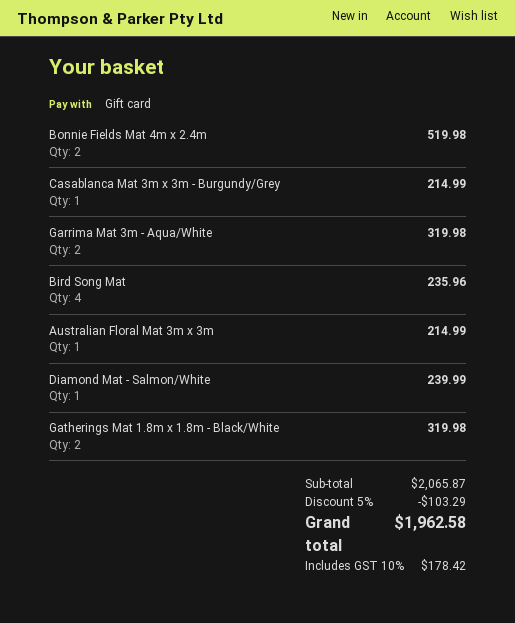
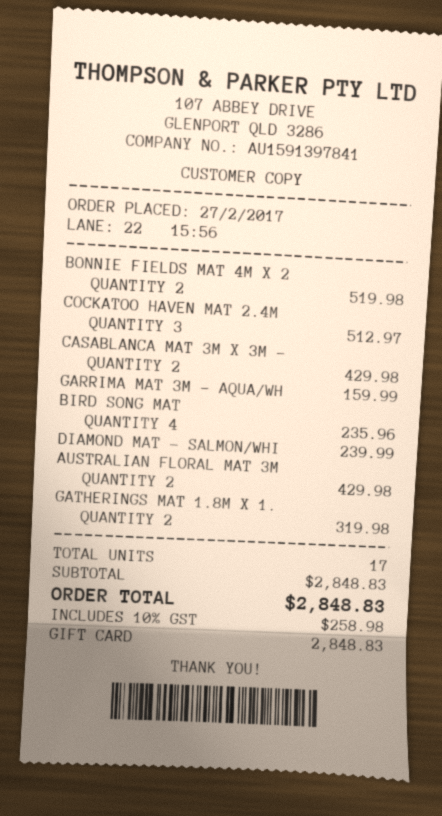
Casablanca Mat 3m x 3m - Burgundy/Grey: 1 for 214.99 -> 2 for 429.98
Garrima Mat 3m - Aqua/White: 2 for 319.98 -> 1 for 159.99
Australian Floral Mat 3m x 3m: 1 for 214.99 -> 2 for 429.98
COCKATOO HAVEN MAT 2.4M: none -> 3 for 512.97
subtotal: 2065.87 -> 2848.83
discount: 5% = 103.29 -> none
tax: 10% = 178.42 -> 10% = 258.98
total: 1962.58 -> 2848.83

